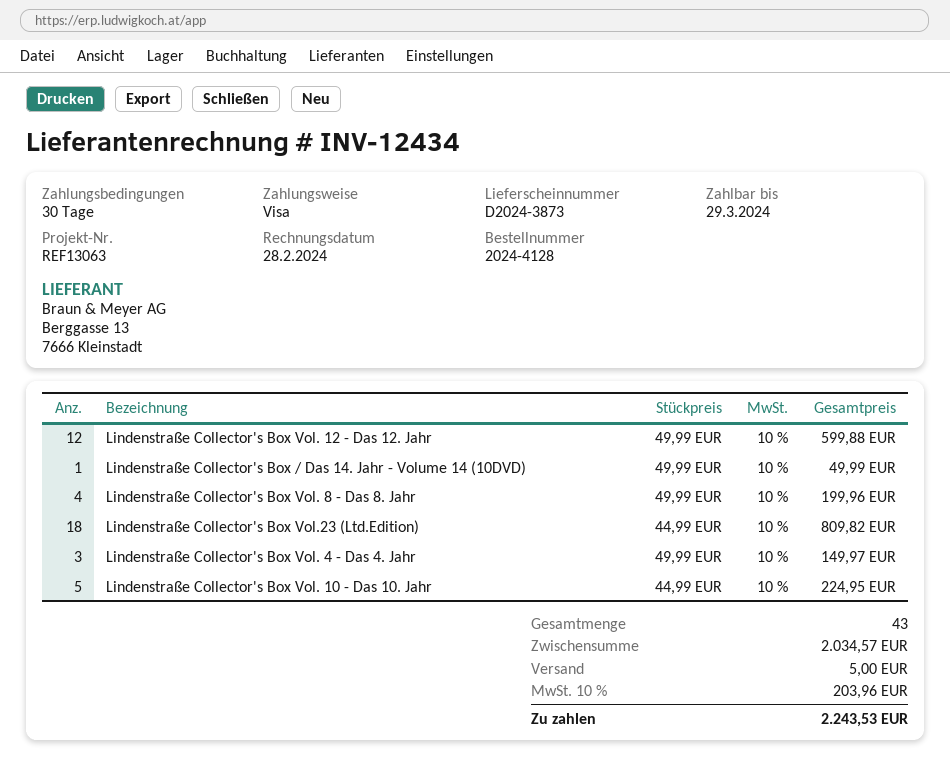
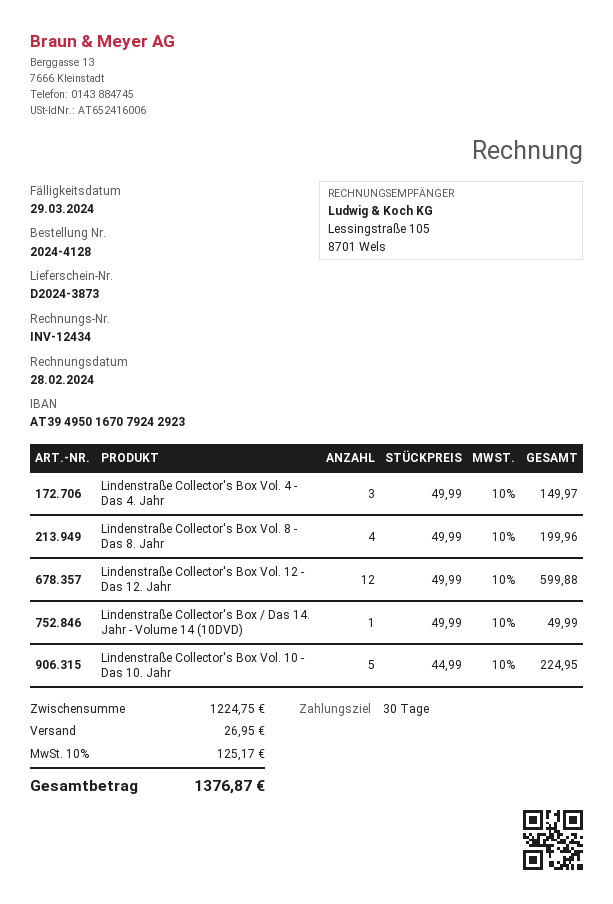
Lindenstraße Collector's Box Vol.23 (Ltd.Edition): 18 x 44.99 = 809.82 -> none
subtotal: 2034.57 -> 1224.75
shipping: 5.00 -> 26.95
tax: 10% = 203.96 -> 10% = 125.17
total: 2243.53 -> 1376.87

